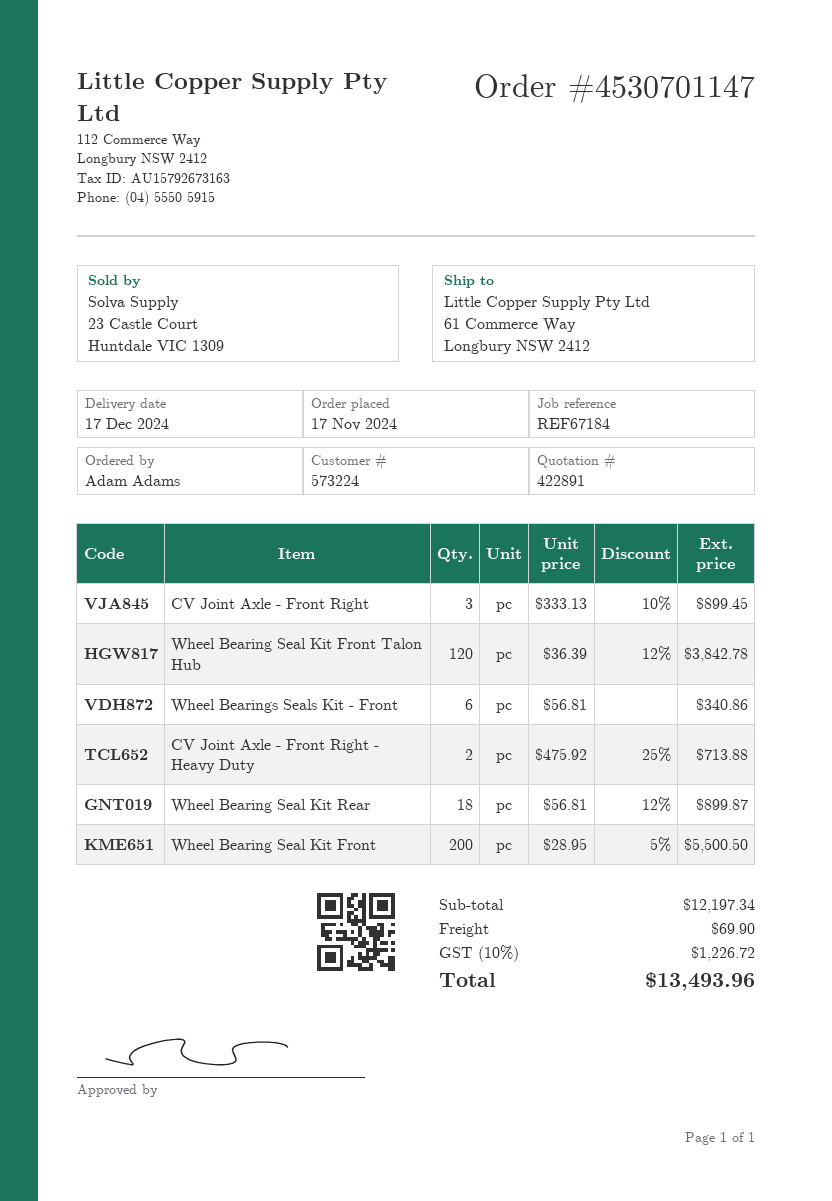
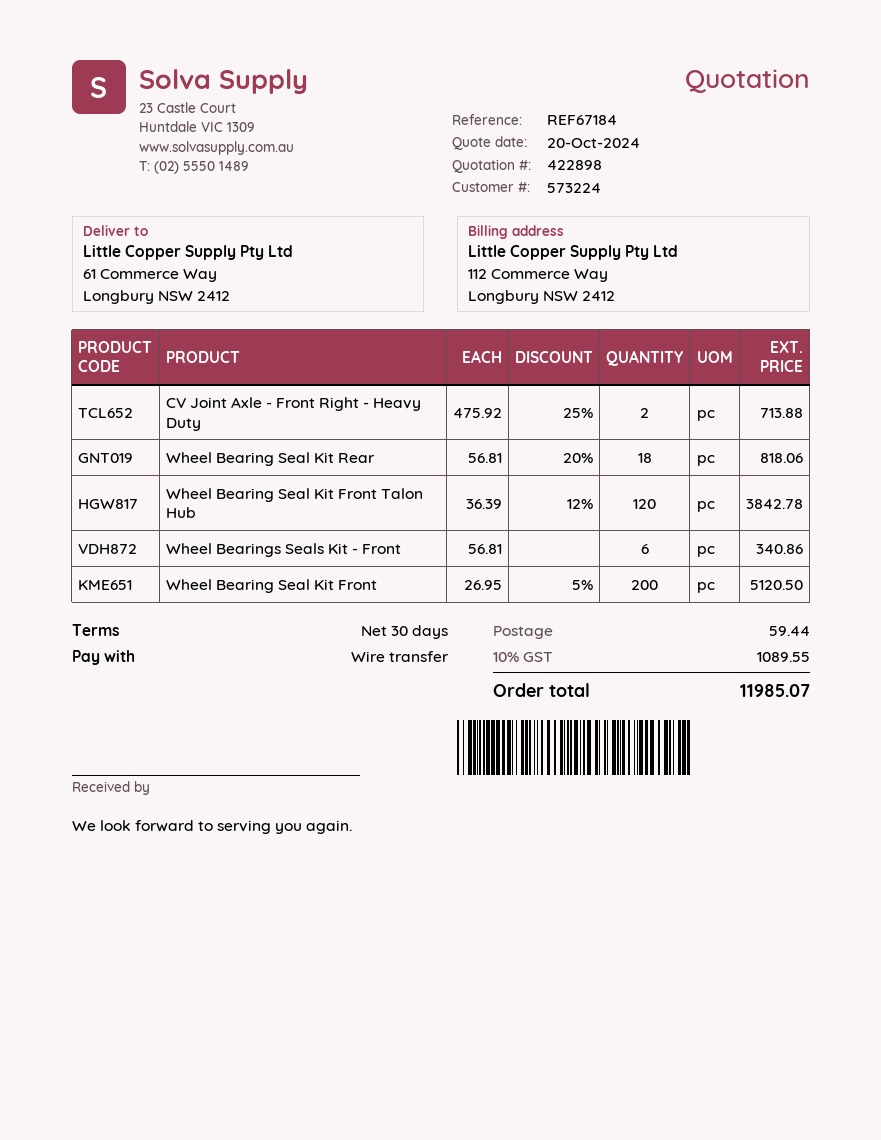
quote number: 422891 -> 422898
CV Joint Axle - Front Right: 3 x 333.13 - 10% = 899.45 -> none
Wheel Bearing Seal Kit Rear: 18 x 56.81 - 12% = 899.87 -> 18 x 56.81 - 20% = 818.06
Wheel Bearing Seal Kit Front: 200 x 28.95 - 5% = 5500.50 -> 200 x 26.95 - 5% = 5120.50
shipping: 69.90 -> 59.44
tax: 10% = 1226.72 -> 10% = 1089.55
total: 13493.96 -> 11985.07

